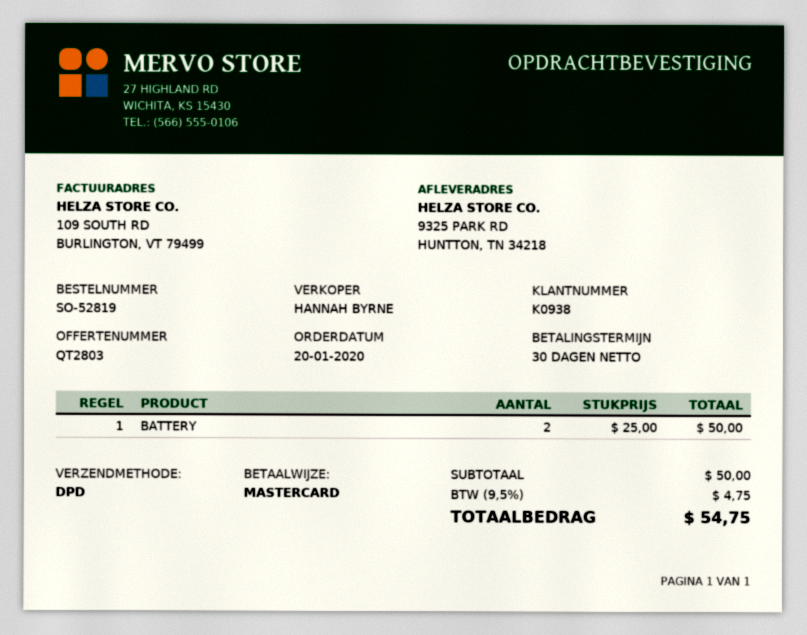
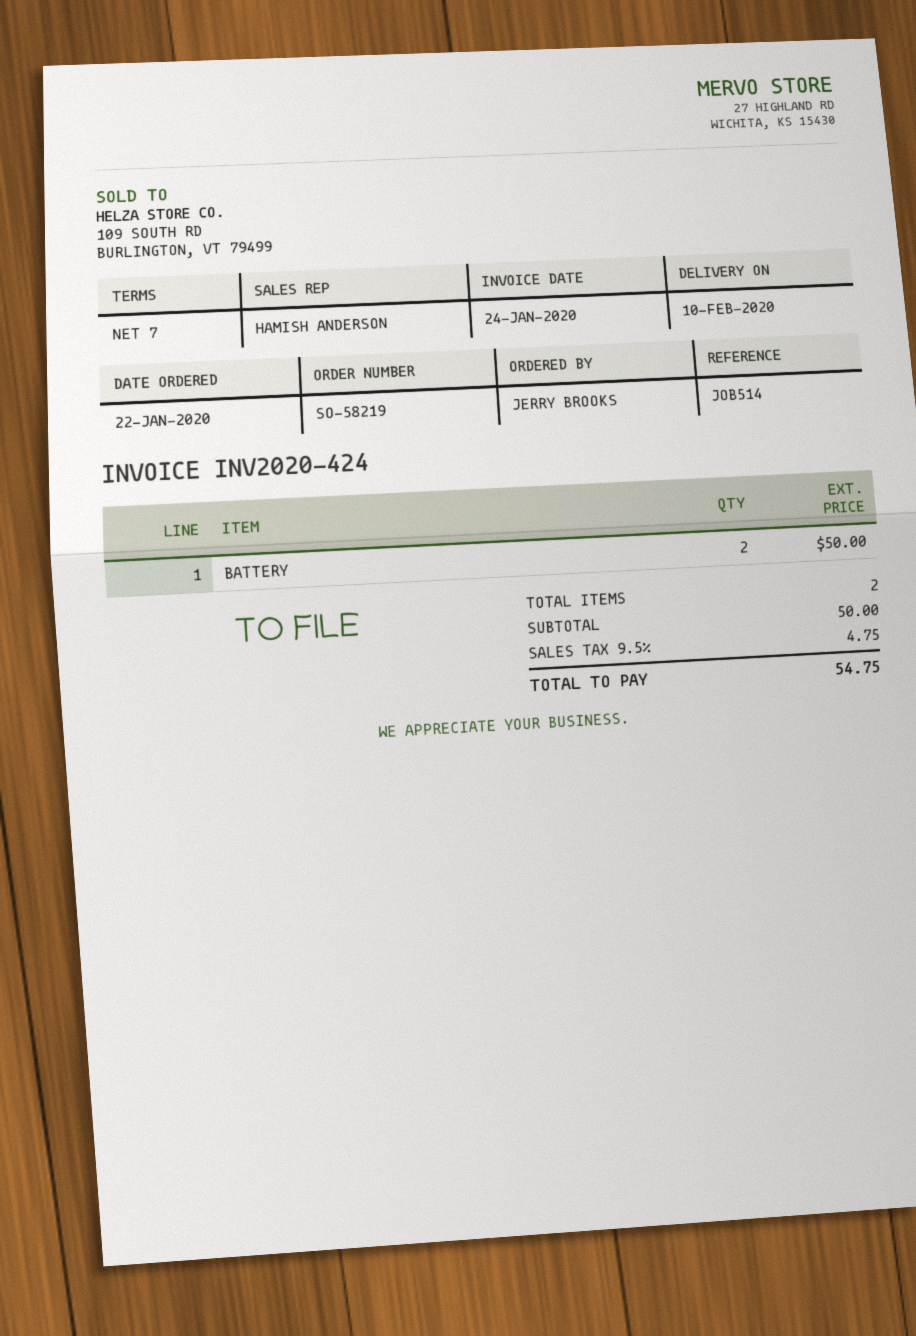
order number: SO-52819 -> SO-58219
order date: 2020-01-20 -> 2020-01-22
payment terms: 30 days -> 7 days
sales rep: HANNAH BYRNE -> HAMISH ANDERSON

